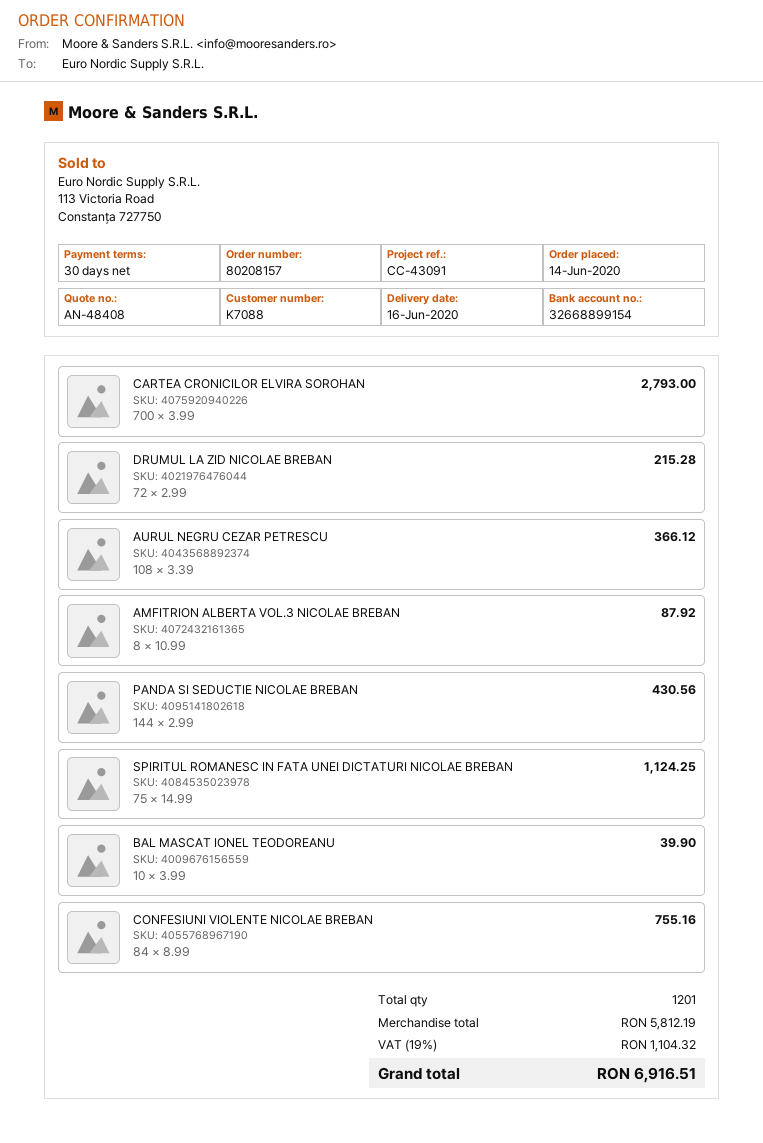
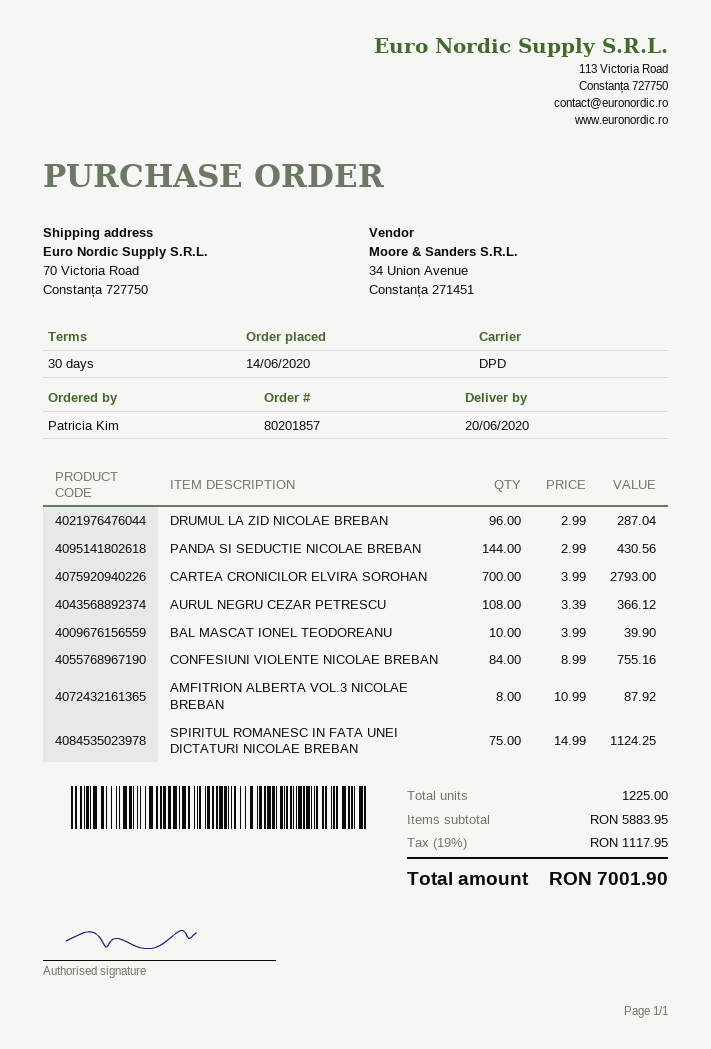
order number: 80208157 -> 80201857
delivery date: 2020-06-16 -> 2020-06-20
DRUMUL LA ZID NICOLAE BREBAN: 72 x 2.99 = 215.28 -> 96 x 2.99 = 287.04
total quantity: 1201 -> 1225
subtotal: 5812.19 -> 5883.95
tax: 19% = 1104.32 -> 19% = 1117.95
total: 6916.51 -> 7001.90

